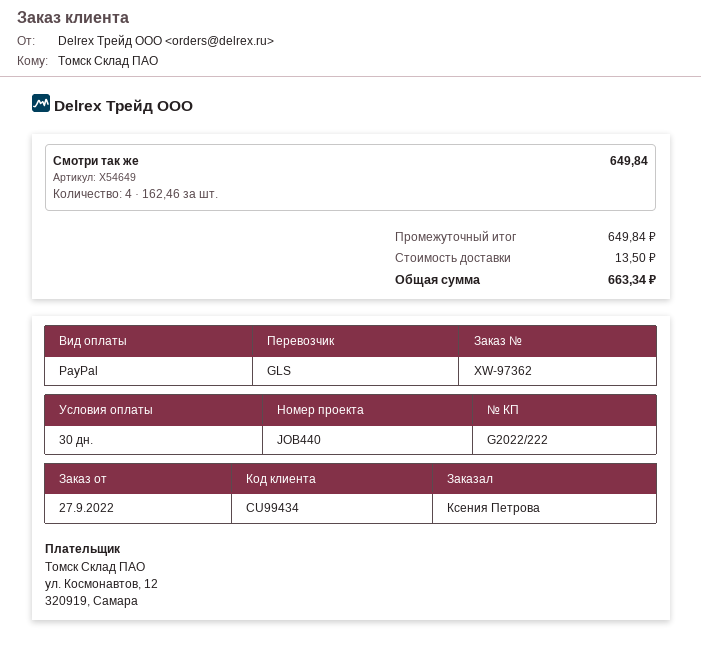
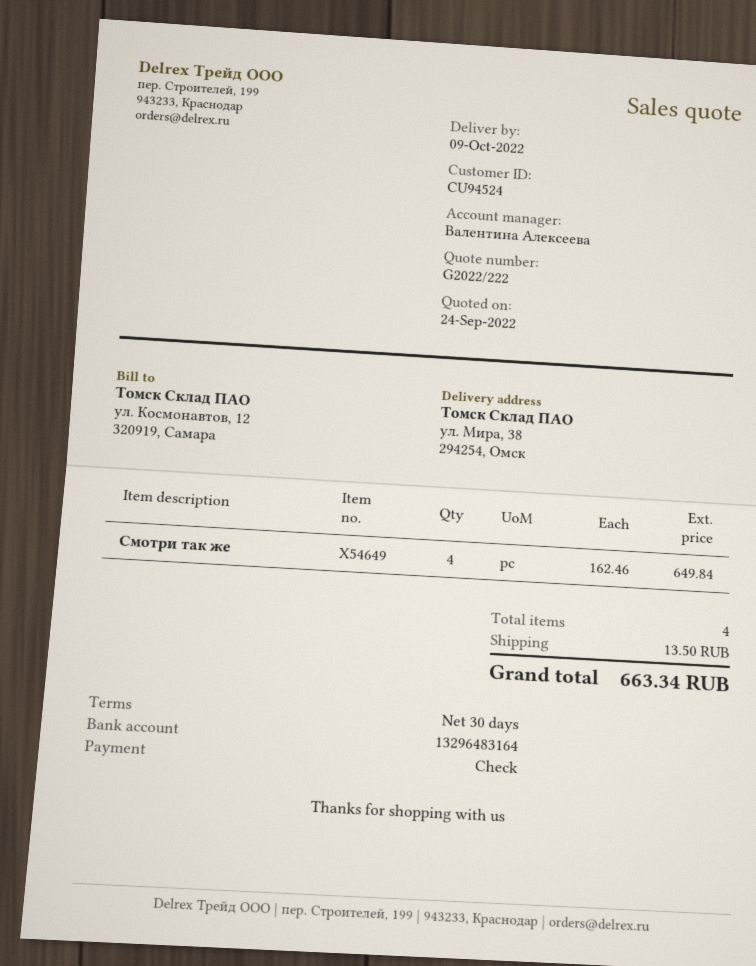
customer number: CU99434 -> CU94524
payment method: PayPal -> cheque

